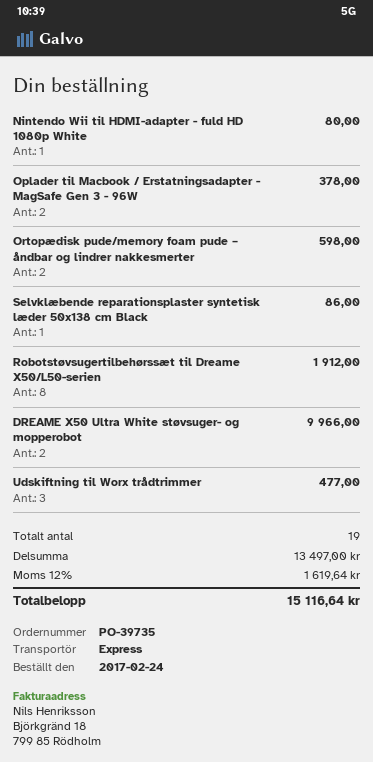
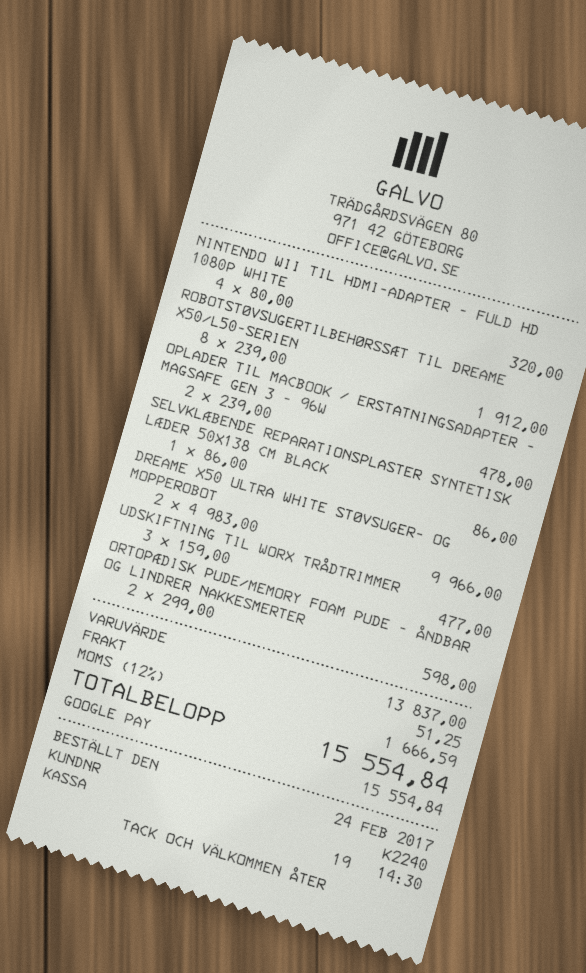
Nintendo Wii til HDMI-adapter - fuld HD 1080p White: 1 for 80.00 -> 4 for 320.00
Oplader til Macbook / Erstatningsadapter - MagSafe Gen 3 - 96W: 2 for 378.00 -> 2 for 478.00
subtotal: 13497.00 -> 13837.00
shipping: none -> 51.25
tax: 12% = 1619.64 -> 12% = 1666.59
total: 15116.64 -> 15554.84

